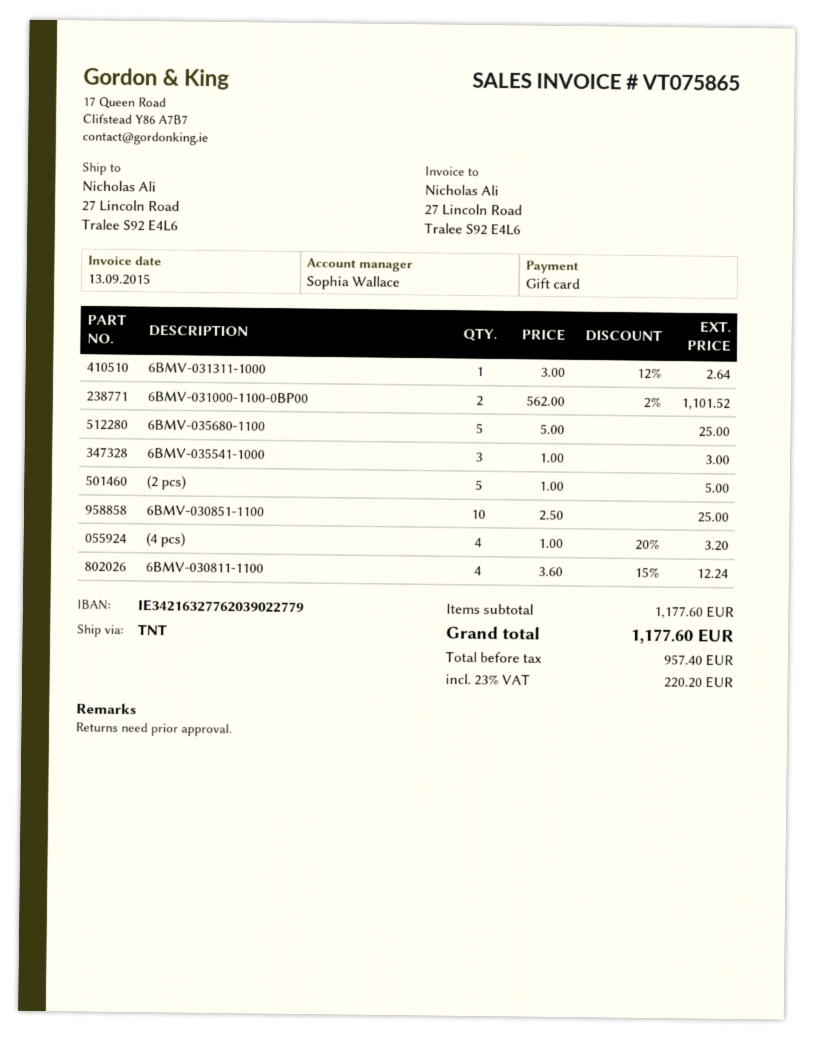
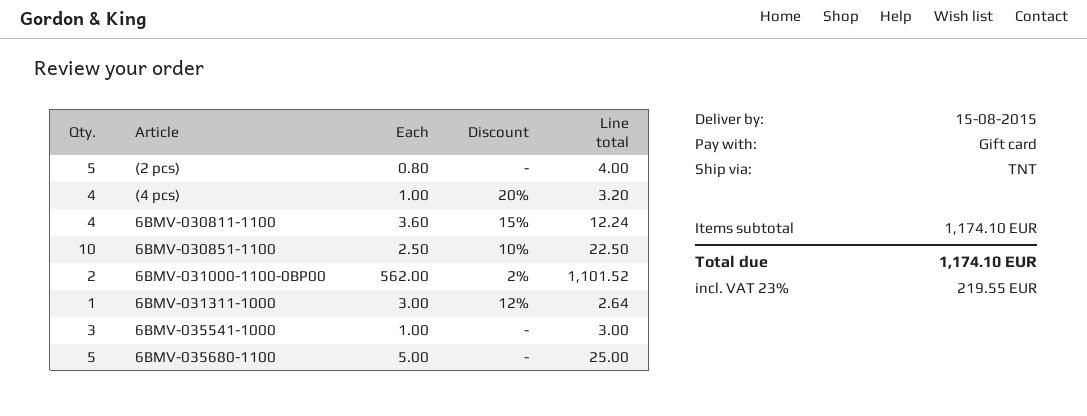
(2 pcs): 5 x 1.00 = 5.00 -> 5 x 0.80 = 4.00
6BMV-030851-1100: 10 x 2.50 = 25.00 -> 10 x 2.50 - 10% = 22.50
subtotal: 1177.60 -> 1174.10
tax: 23% = 220.20 -> 23% = 219.55
total: 1177.60 -> 1174.10

